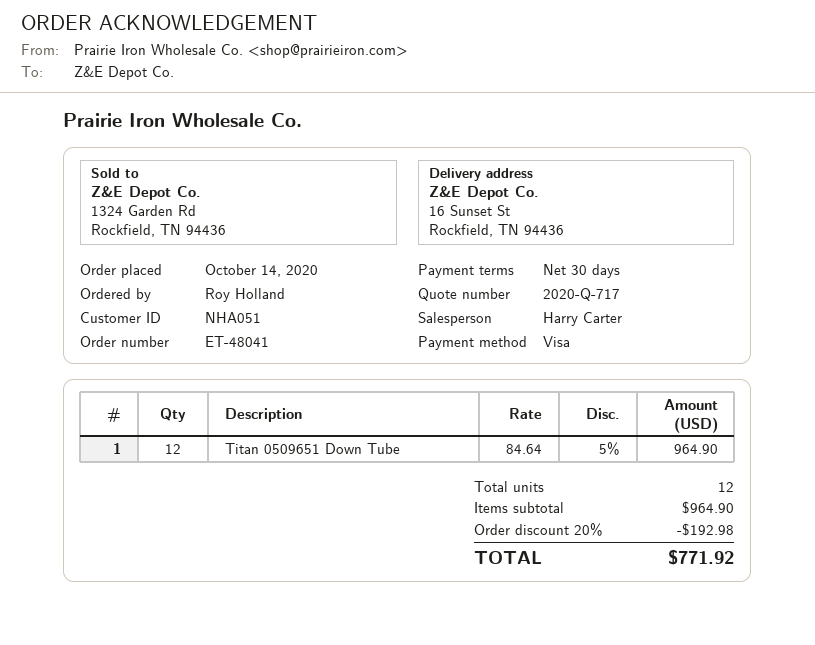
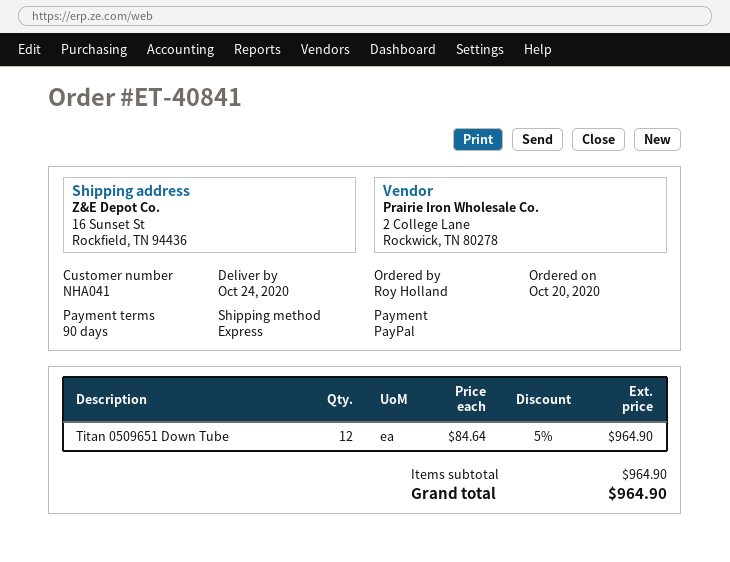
order number: ET-48041 -> ET-40841
order date: 2020-10-14 -> 2020-10-20
payment terms: 30 days -> 90 days
customer number: NHA051 -> NHA041
payment method: Visa -> PayPal
discount: 20% = 192.98 -> none
total: 771.92 -> 964.90

